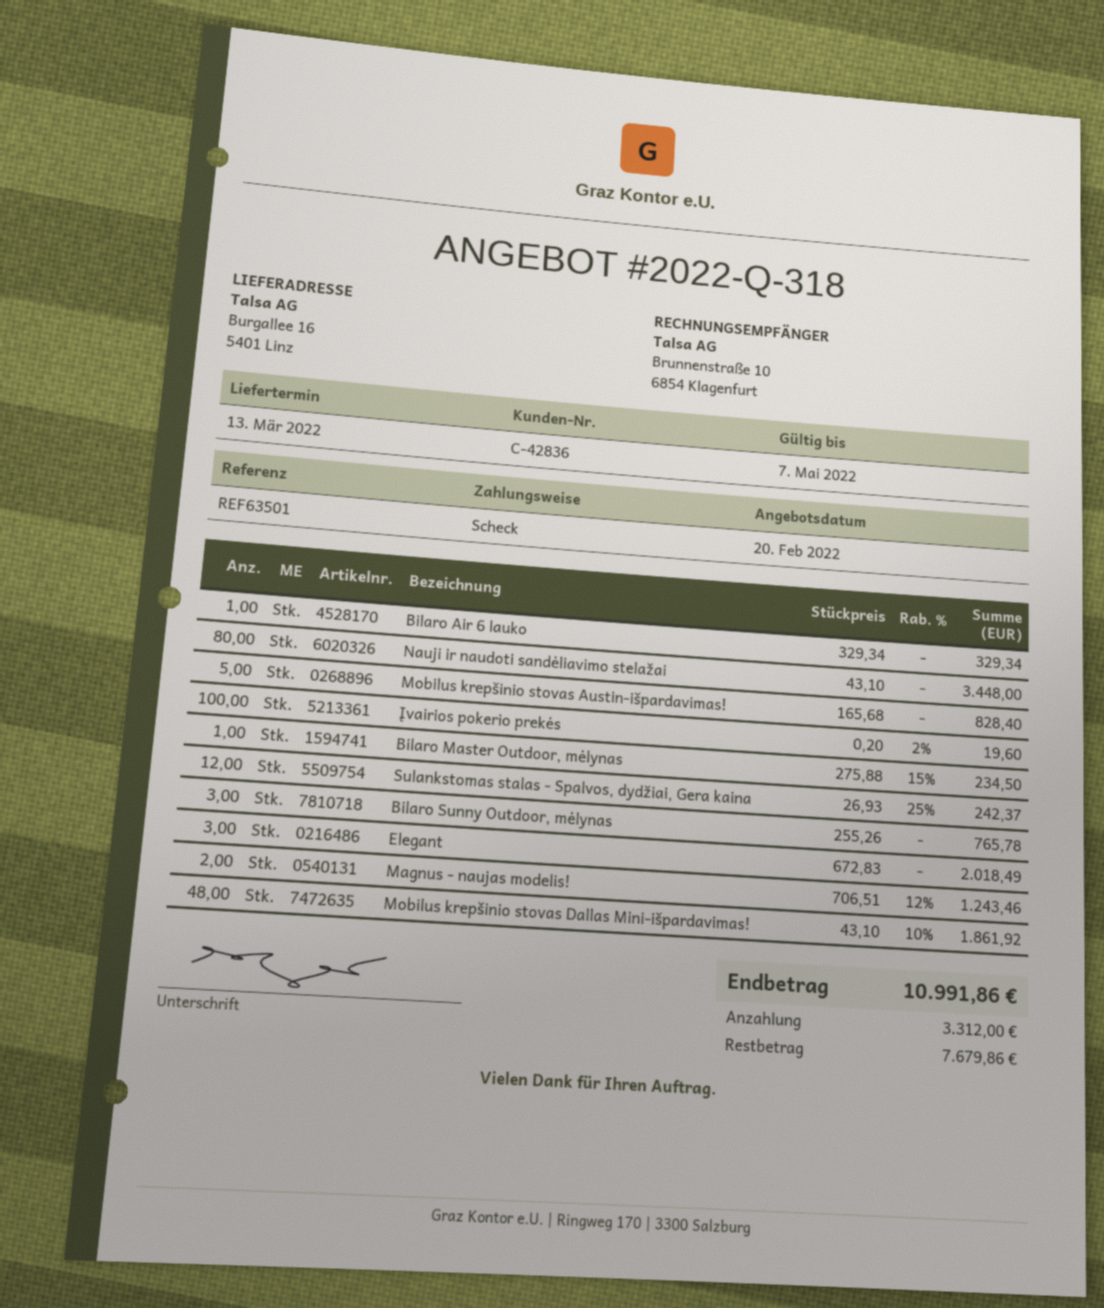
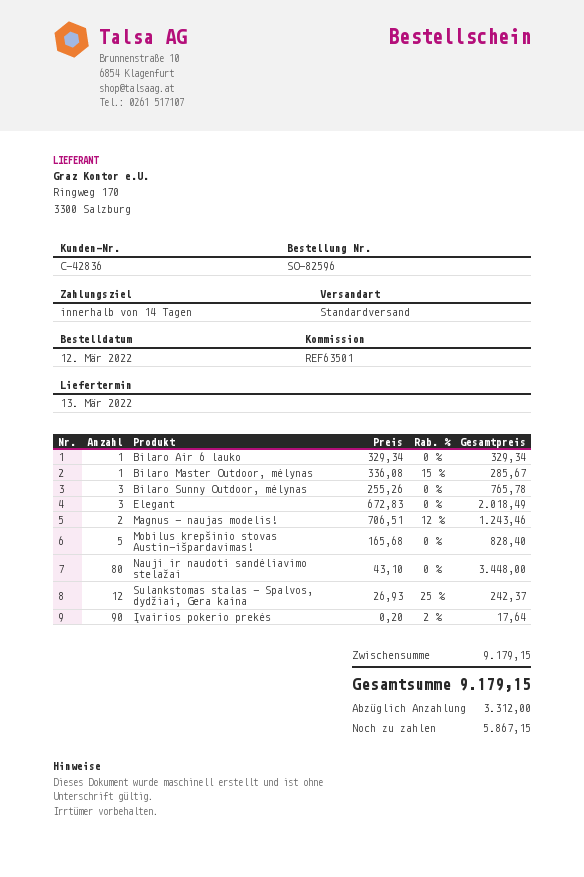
Įvairios pokerio prekės: 100 x 0.20 - 2% = 19.60 -> 90 x 0.20 - 2% = 17.64
Bilaro Master Outdoor, mėlynas: 1 x 275.88 - 15% = 234.50 -> 1 x 336.08 - 15% = 285.67
Mobilus krepšinio stovas Dallas Mini-išpardavimas!: 48 x 43.10 - 10% = 1861.92 -> none
total: 10991.86 -> 9179.15
balance: 7679.86 -> 5867.15

